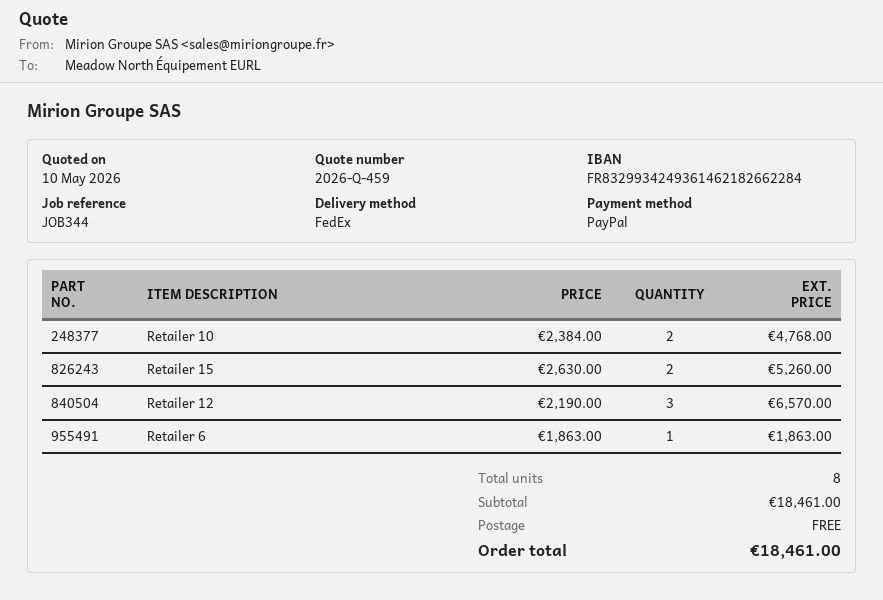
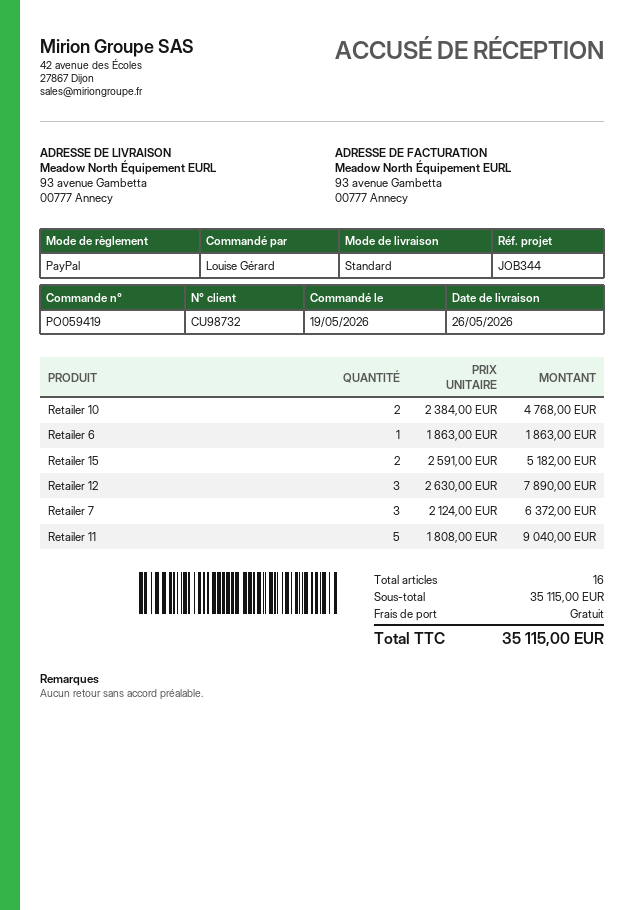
shipping method: FedEx -> standard
Retailer 15: 2 x 2630.00 = 5260.00 -> 2 x 2591.00 = 5182.00
Retailer 12: 3 x 2190.00 = 6570.00 -> 3 x 2630.00 = 7890.00
Retailer 7: none -> 3 x 2124.00 = 6372.00
Retailer 11: none -> 5 x 1808.00 = 9040.00
total quantity: 8 -> 16
subtotal: 18461.00 -> 35115.00
total: 18461.00 -> 35115.00

